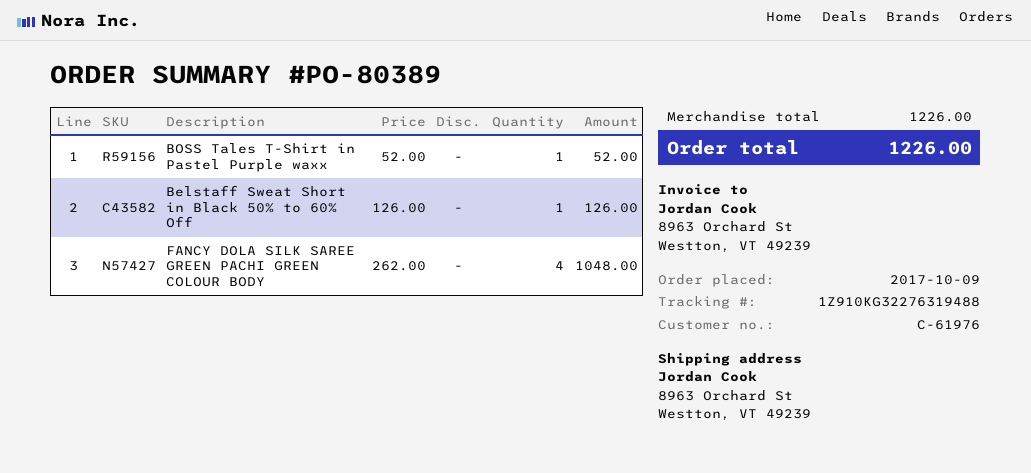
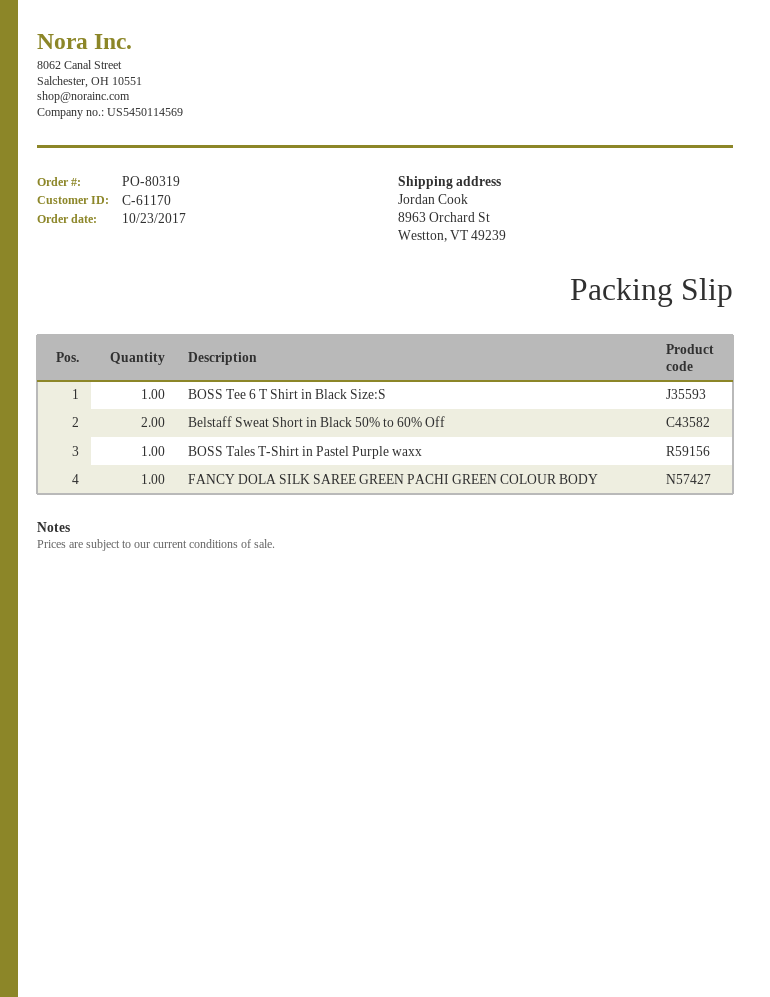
order number: PO-80389 -> PO-80319
order date: 2017-10-09 -> 2017-10-23
customer number: C-61976 -> C-61170
Belstaff Sweat Short in Black 50% to 60% Off: 1 -> 2
FANCY DOLA SILK SAREE GREEN PACHI GREEN COLOUR BODY: 4 -> 1
BOSS Tee 6 T Shirt in Black Size:S: none -> 1

